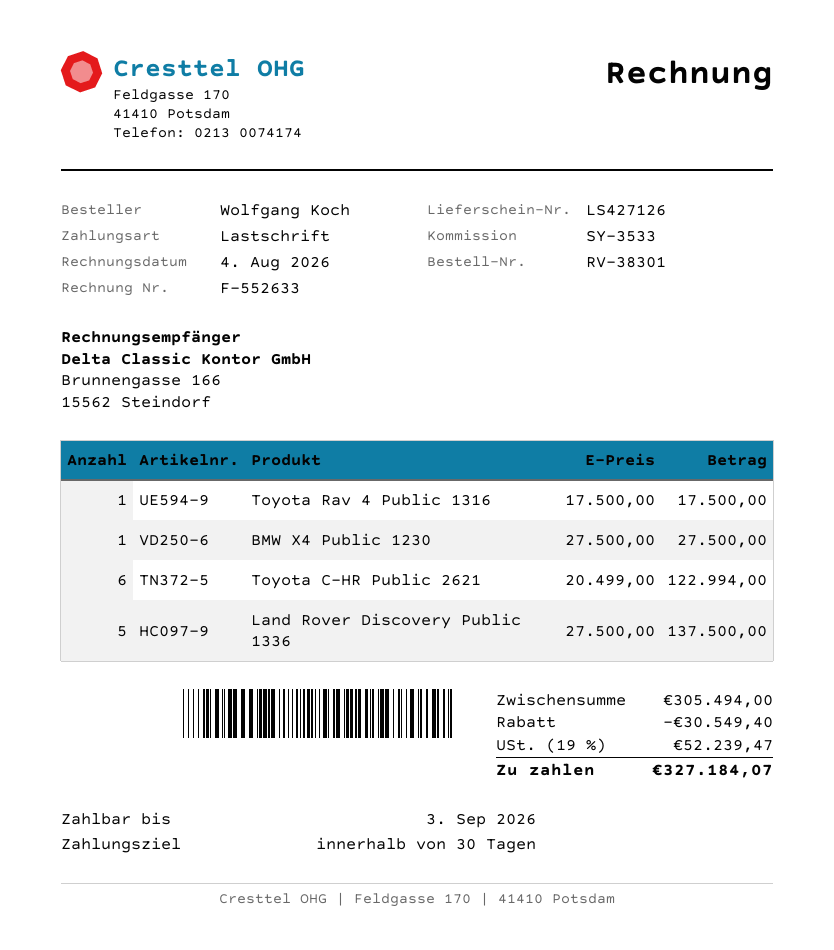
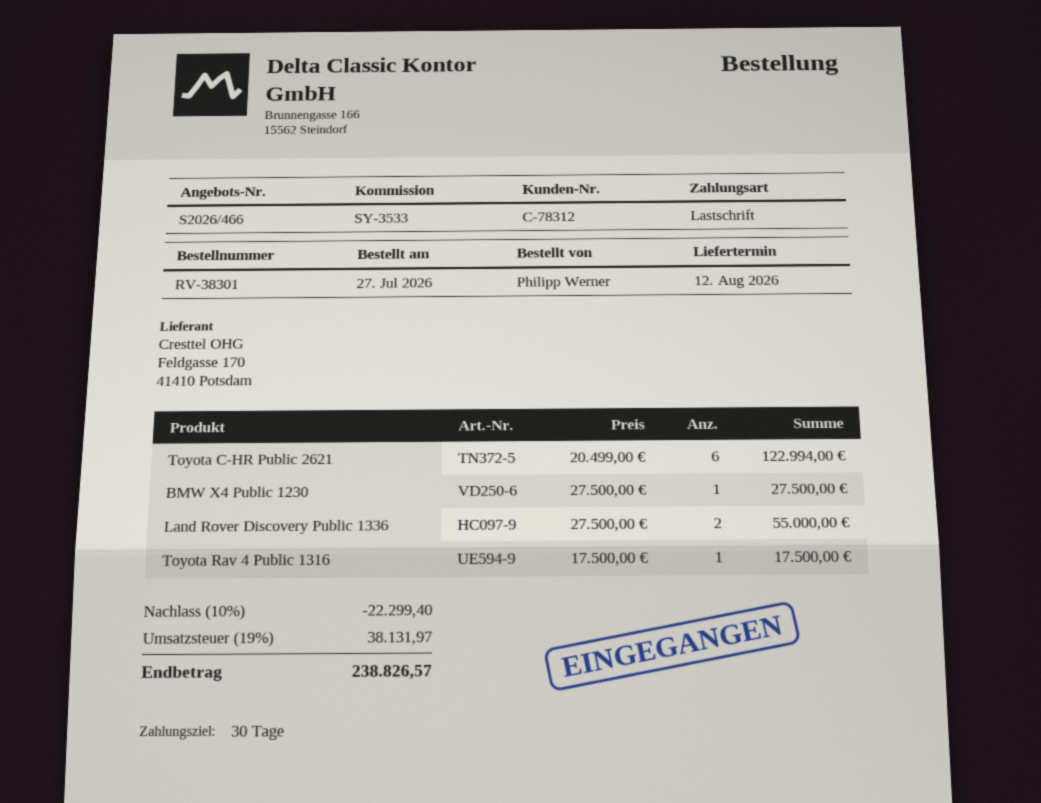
ordered by: Wolfgang Koch -> Philipp Werner
Land Rover Discovery Public 1336: 5 x 27500.00 = 137500.00 -> 2 x 27500.00 = 55000.00
discount: 30549.40 -> 22299.40
tax: 19% = 52239.47 -> 19% = 38131.97
total: 327184.07 -> 238826.57

